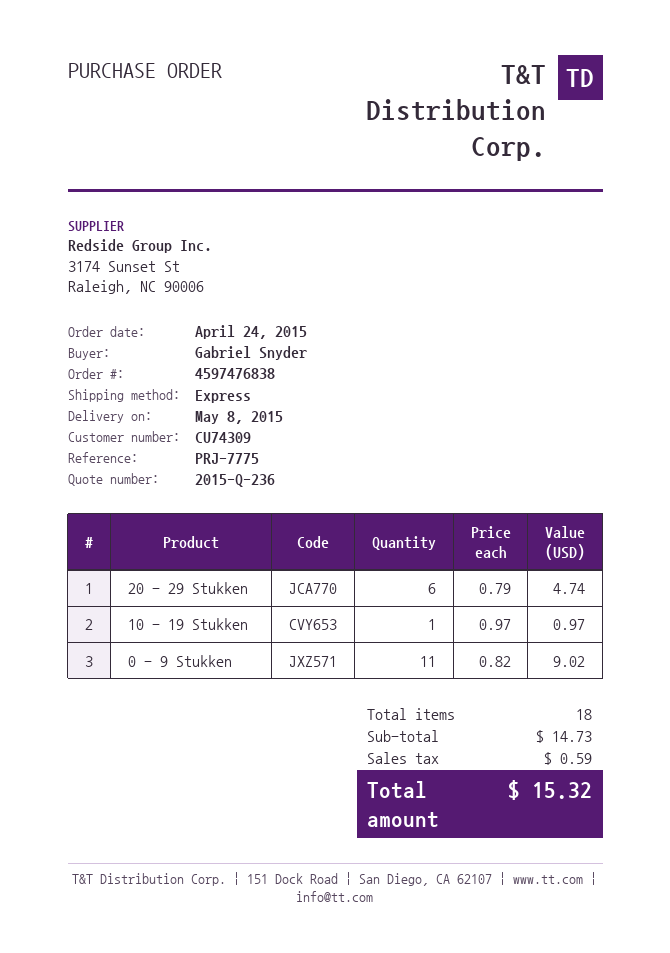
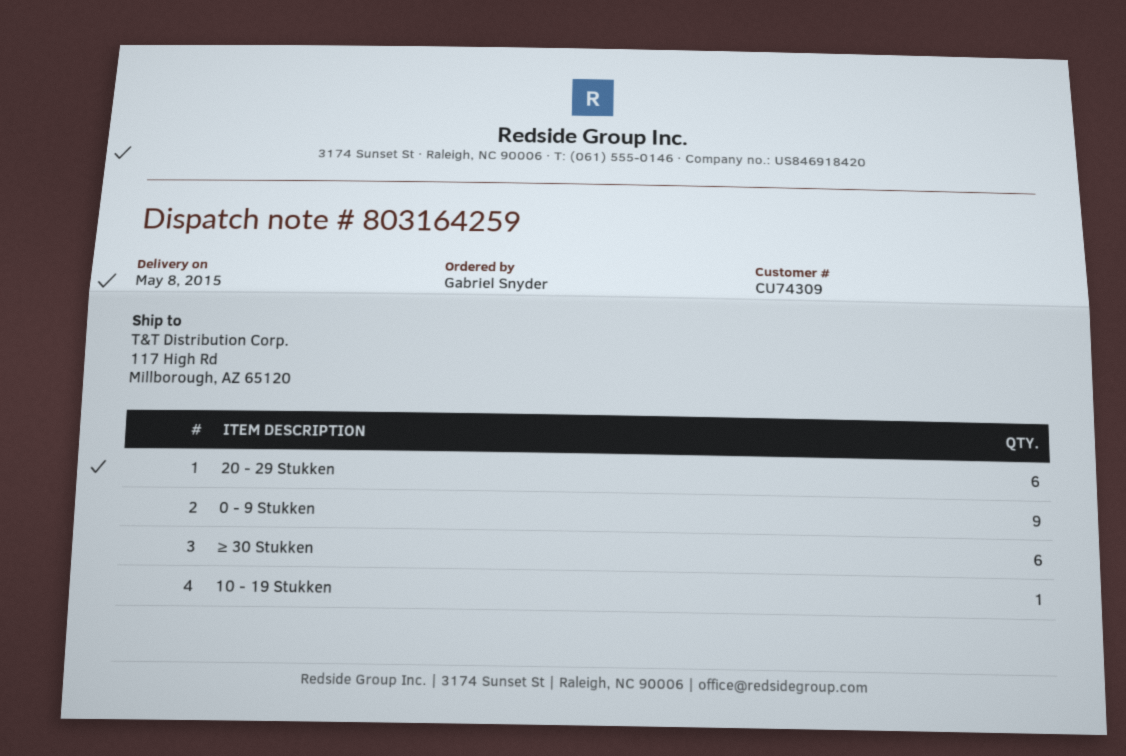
0 - 9 Stukken: 11 -> 9
≥ 30 Stukken: none -> 6

